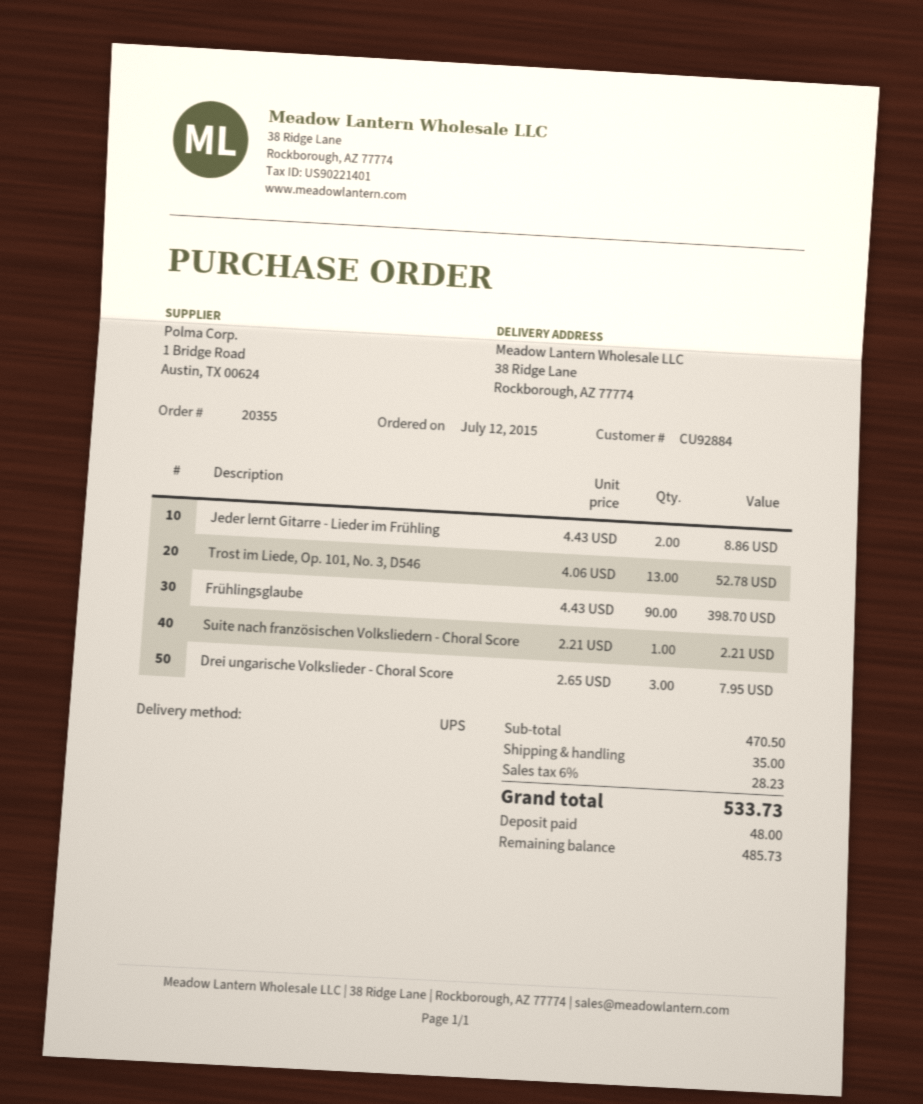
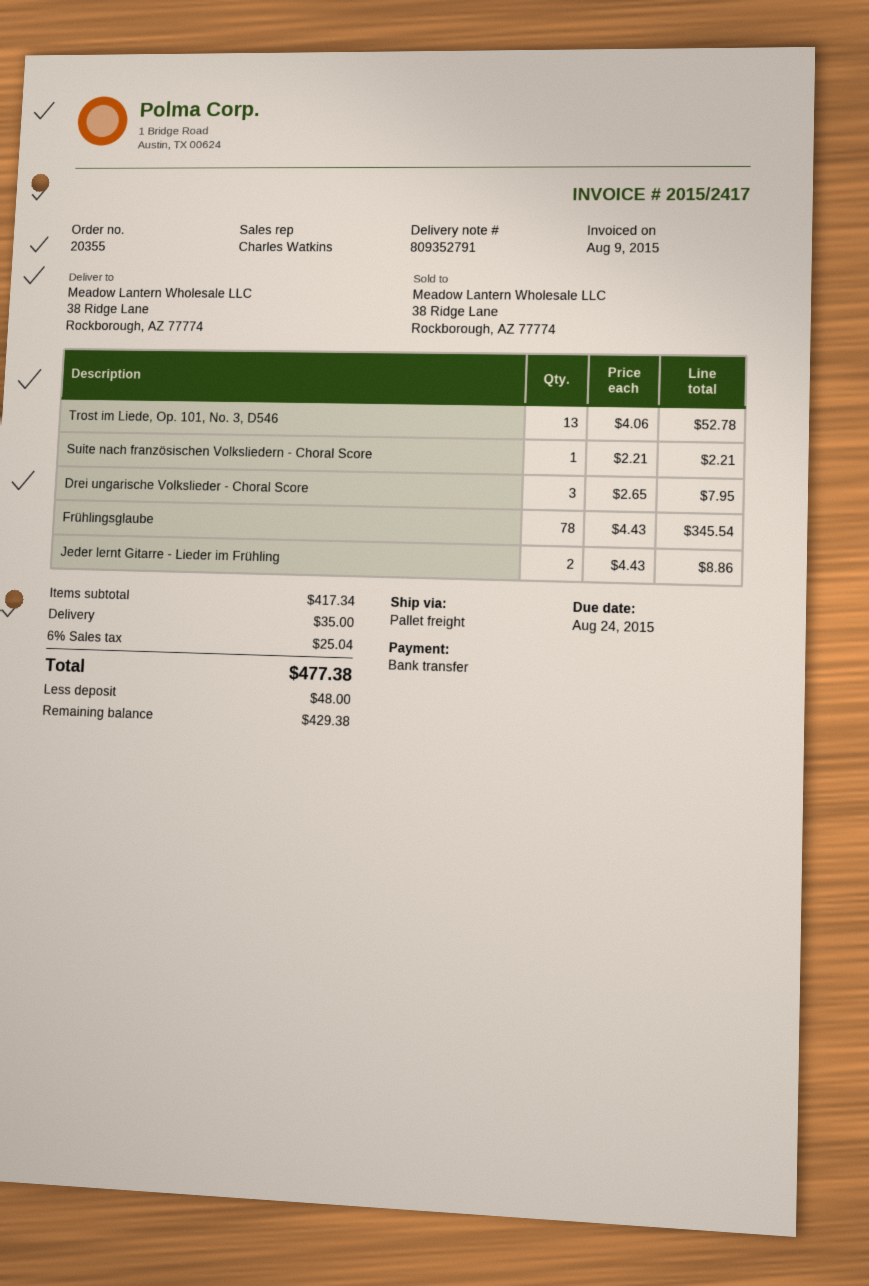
shipping method: UPS -> pallet freight
Frühlingsglaube: 90 x 4.43 = 398.70 -> 78 x 4.43 = 345.54
subtotal: 470.50 -> 417.34
tax: 6% = 28.23 -> 6% = 25.04
total: 533.73 -> 477.38
balance: 485.73 -> 429.38

